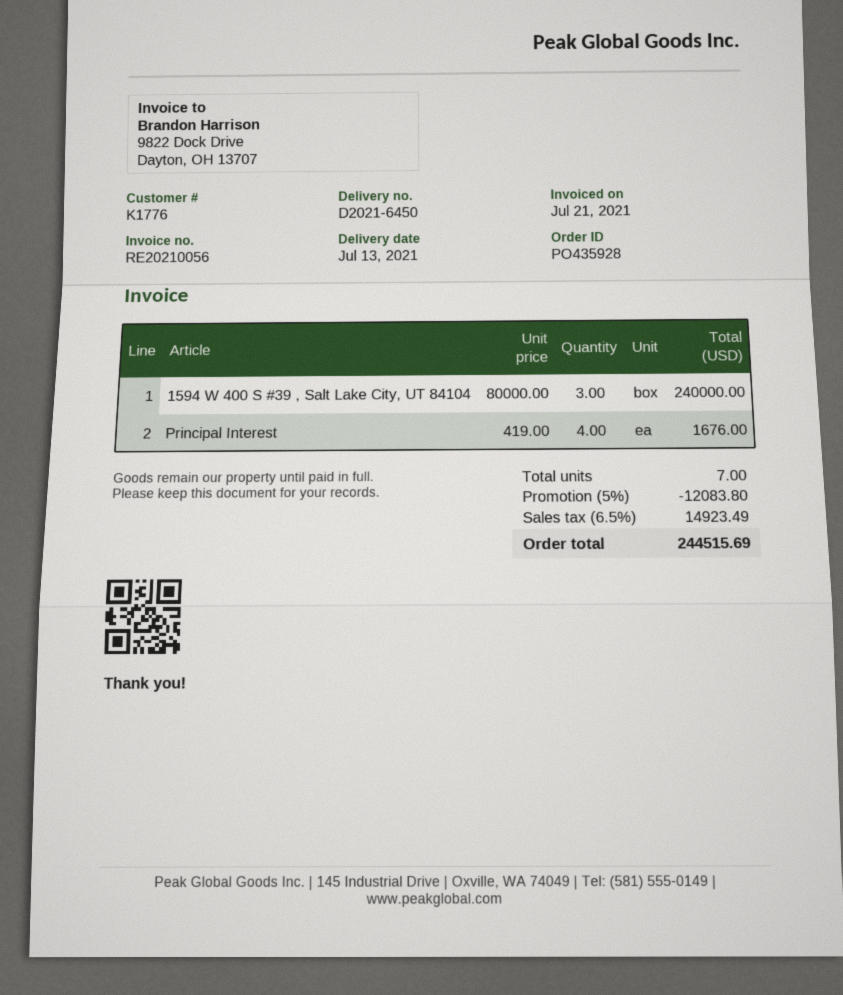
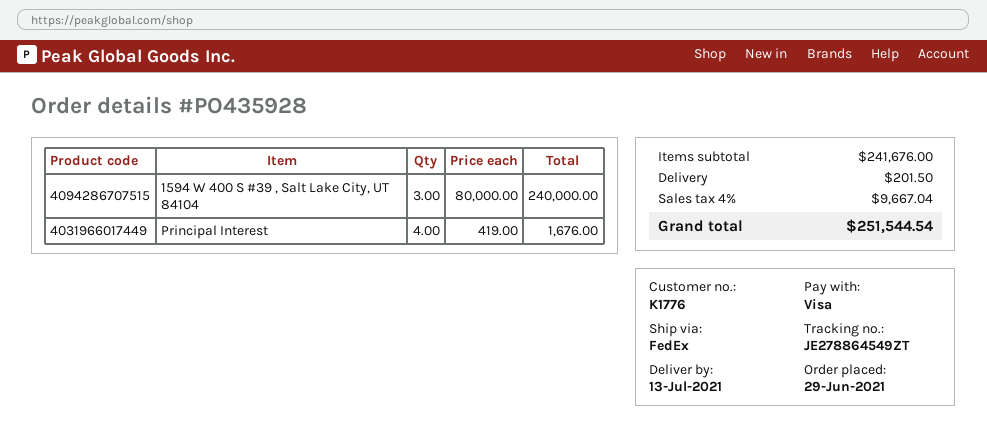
discount: 5% = 12083.80 -> none
shipping: none -> 201.50
tax: 6.5% = 14923.49 -> 4% = 9667.04
total: 244515.69 -> 251544.54

